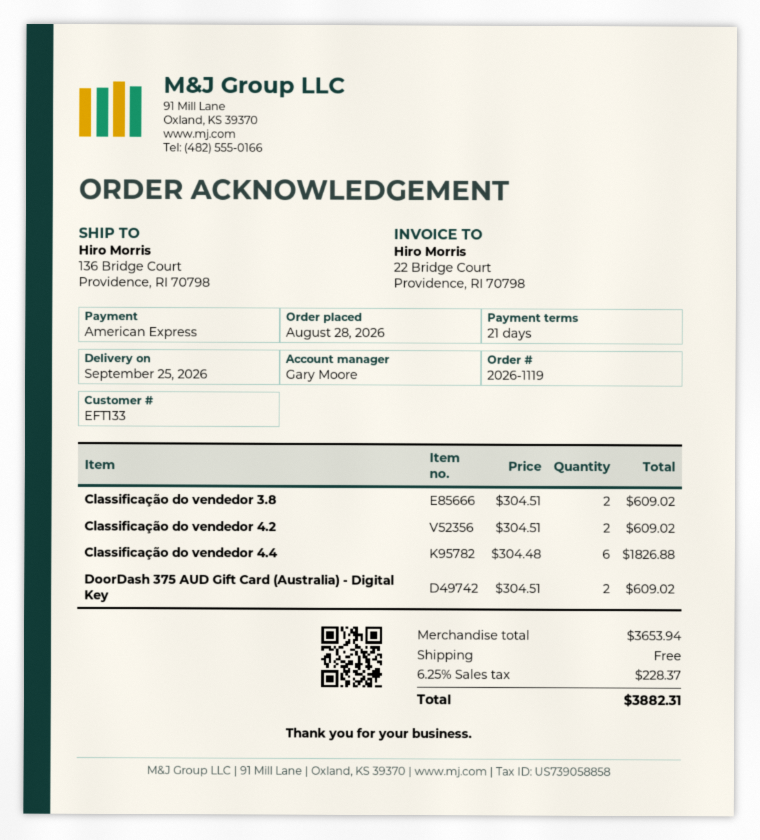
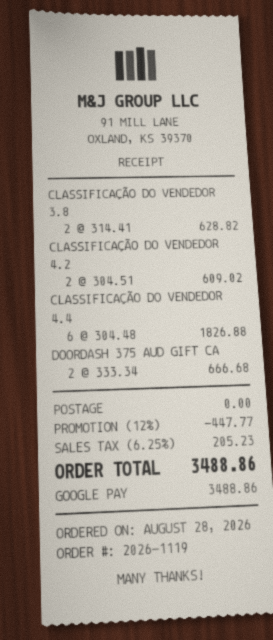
payment method: American Express -> Google Pay
Classificação do vendedor 3.8: 2 x 304.51 = 609.02 -> 2 x 314.41 = 628.82
DoorDash 375 AUD Gift Card (Australia) - Digital Key: 2 x 304.51 = 609.02 -> 2 x 333.34 = 666.68
discount: none -> 12% = 447.77
tax: 6.25% = 228.37 -> 6.25% = 205.23
total: 3882.31 -> 3488.86

